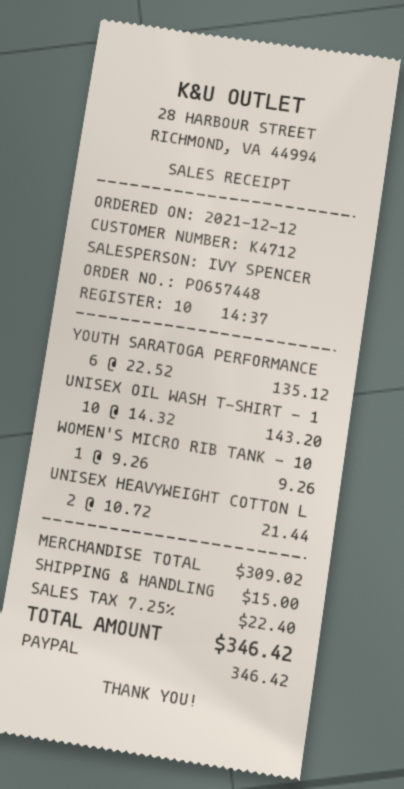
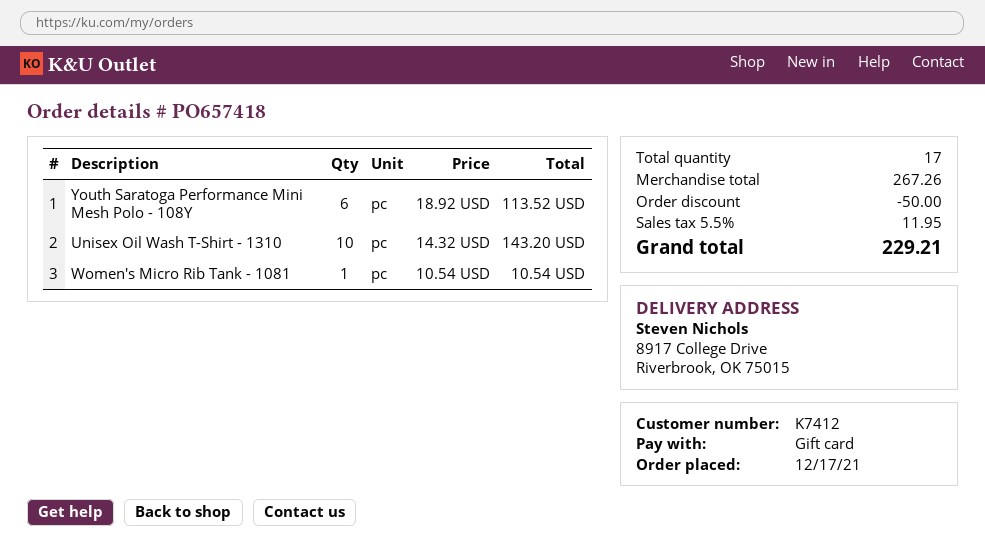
order number: PO657448 -> PO657418
order date: 2021-12-12 -> 2021-12-17
customer number: K4712 -> K7412
payment method: PayPal -> gift card
YOUTH SARATOGA PERFORMANCE: 6 x 22.52 = 135.12 -> 6 x 18.92 = 113.52
WOMEN'S MICRO RIB TANK - 10: 1 x 9.26 = 9.26 -> 1 x 10.54 = 10.54
UNISEX HEAVYWEIGHT COTTON L: 2 x 10.72 = 21.44 -> none
subtotal: 309.02 -> 267.26
discount: none -> 50.00
shipping: 15.00 -> none
tax: 7.25% = 22.40 -> 5.5% = 11.95
total: 346.42 -> 229.21

